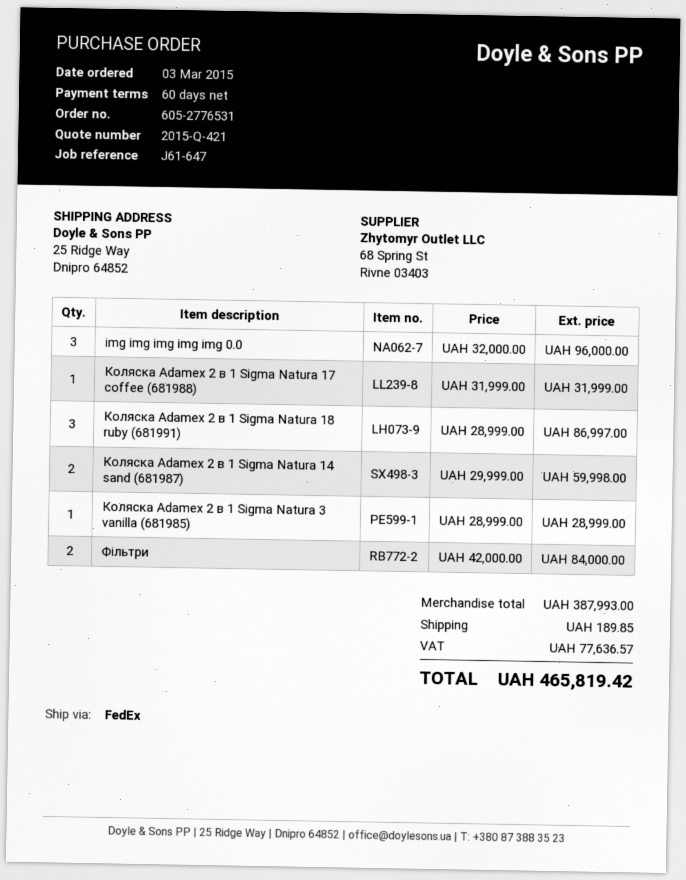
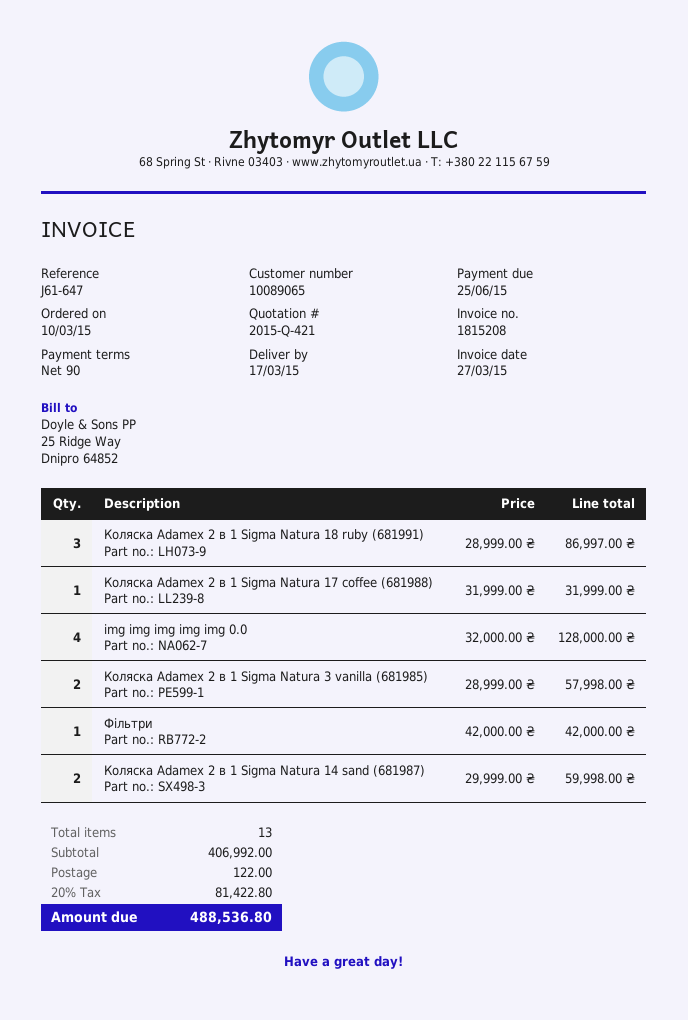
order date: 2015-03-03 -> 2015-03-10
payment terms: 60 days -> 90 days
img img img img img 0.0: 3 x 32000.00 = 96000.00 -> 4 x 32000.00 = 128000.00
Коляска Adamex 2 в 1 Sigma Natura 3 vanilla (681985): 1 x 28999.00 = 28999.00 -> 2 x 28999.00 = 57998.00
Фільтри: 2 x 42000.00 = 84000.00 -> 1 x 42000.00 = 42000.00
subtotal: 387993.00 -> 406992.00
shipping: 189.85 -> 122.00
tax: 77636.57 -> 81422.80
total: 465819.42 -> 488536.80

